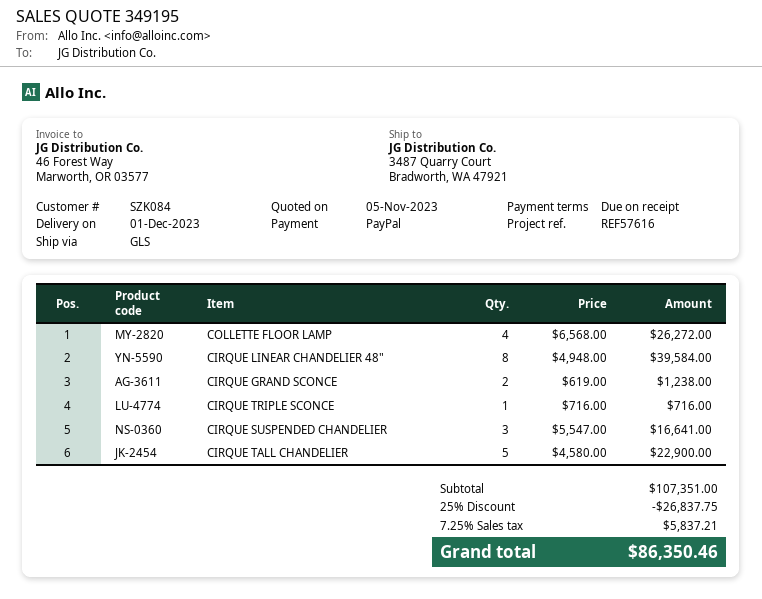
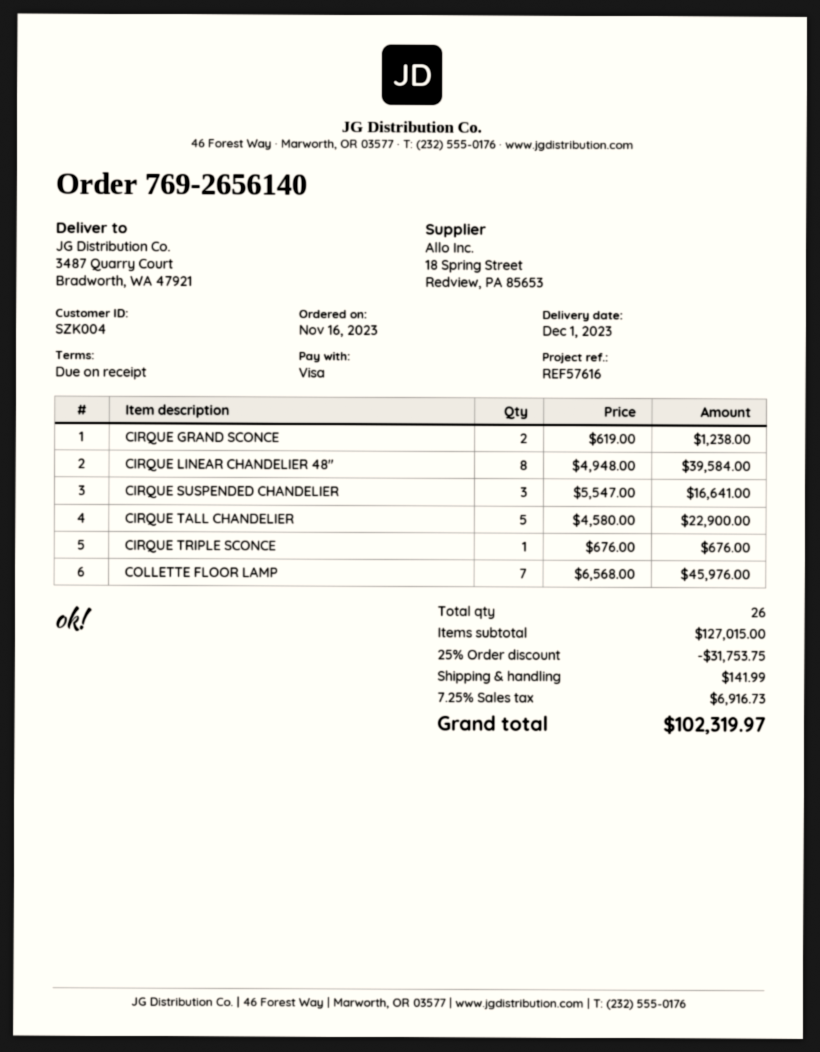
customer number: SZK084 -> SZK004
payment method: PayPal -> Visa
COLLETTE FLOOR LAMP: 4 x 6568.00 = 26272.00 -> 7 x 6568.00 = 45976.00
CIRQUE TRIPLE SCONCE: 1 x 716.00 = 716.00 -> 1 x 676.00 = 676.00
subtotal: 107351.00 -> 127015.00
discount: 25% = 26837.75 -> 25% = 31753.75
shipping: none -> 141.99
tax: 7.25% = 5837.21 -> 7.25% = 6916.73
total: 86350.46 -> 102319.97

